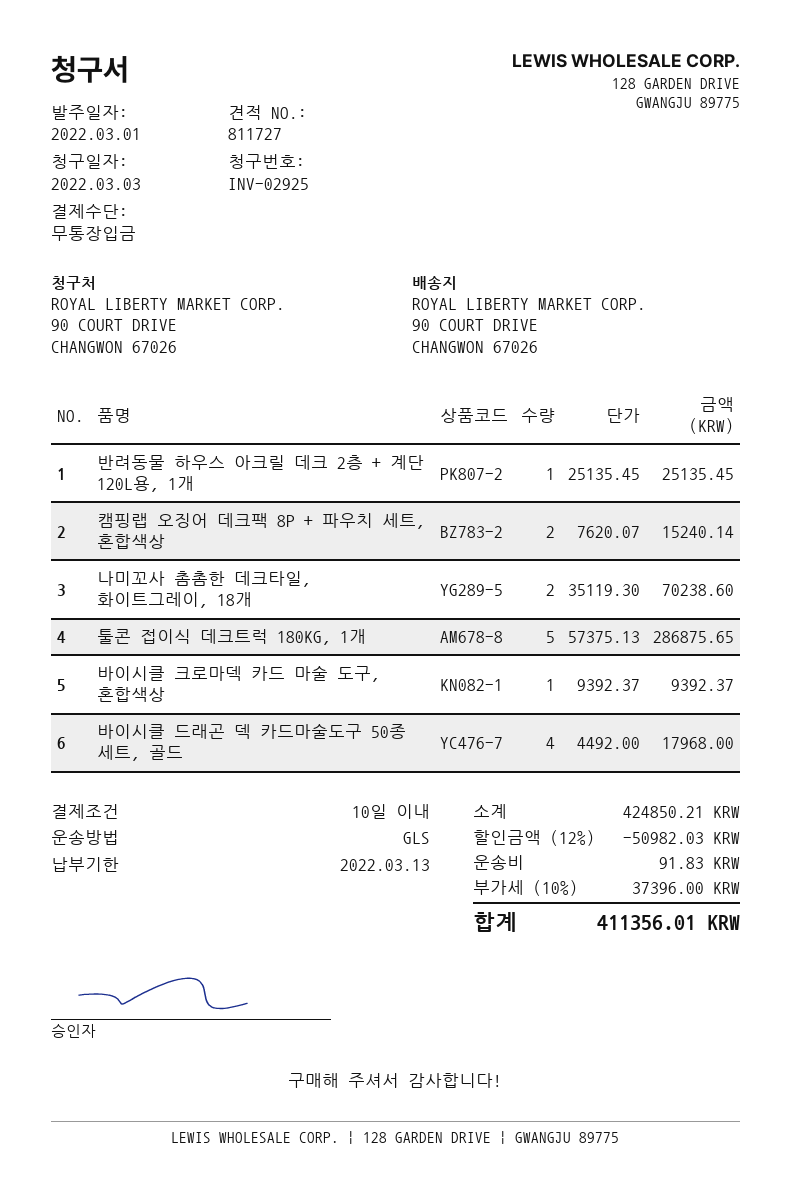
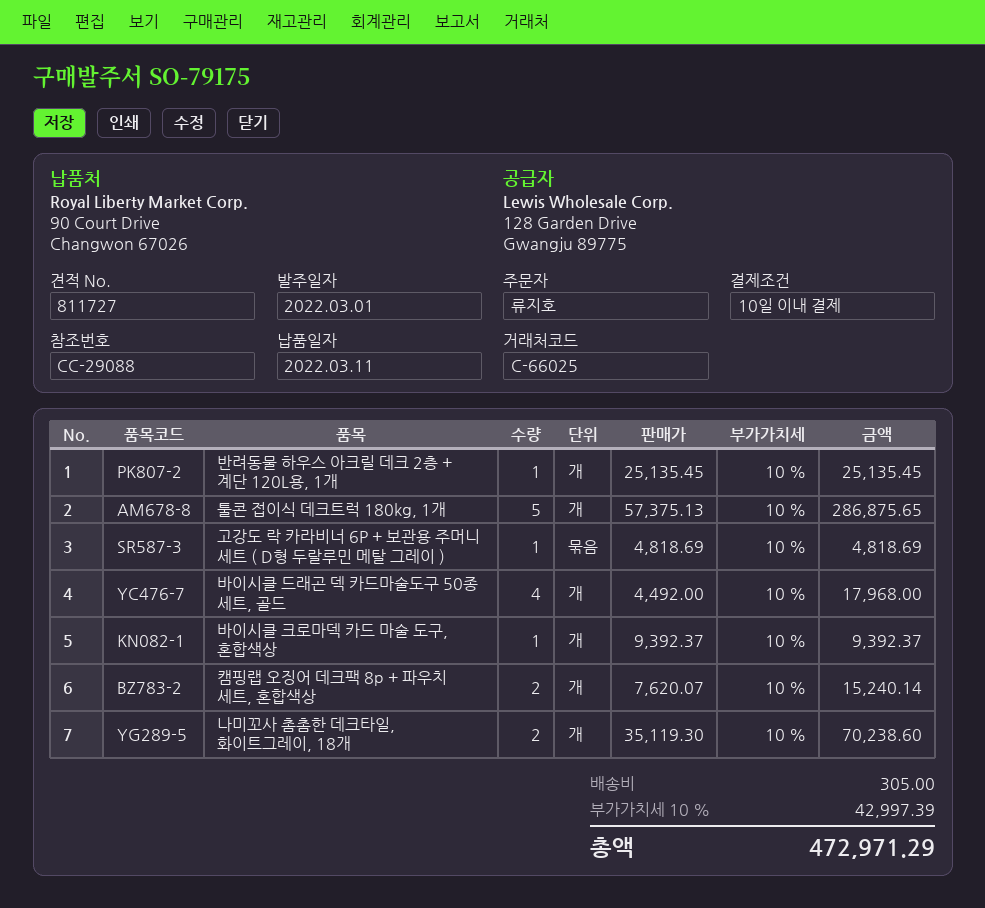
고강도 락 카라비너 6P + 보관용 주머니 세트 ( D형 두랄루민 메탈 그레이 ): none -> 1 x 4818.69 = 4818.69
discount: 12% = 50982.03 -> none
shipping: 91.83 -> 305.00
tax: 10% = 37396.00 -> 10% = 42997.39
total: 411356.01 -> 472971.29

